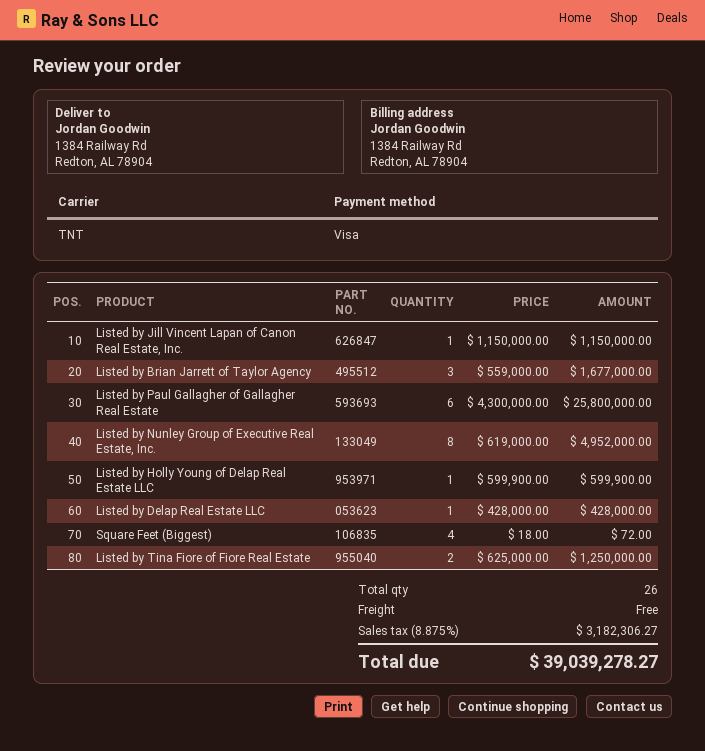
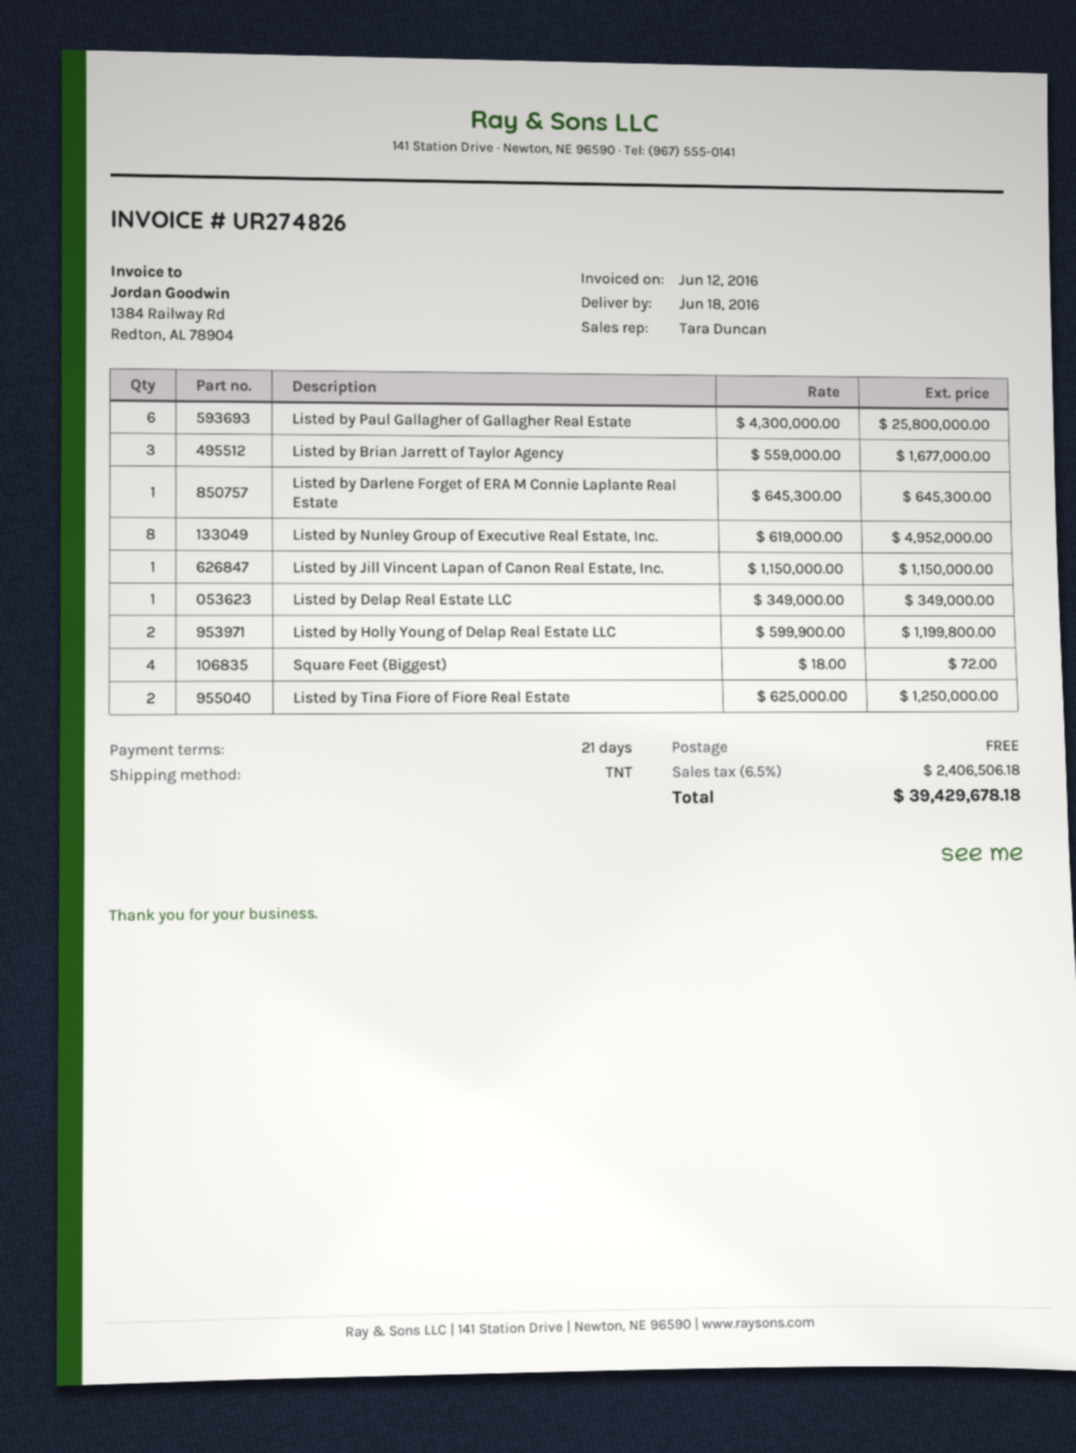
Listed by Holly Young of Delap Real Estate LLC: 1 x 599900.00 = 599900.00 -> 2 x 599900.00 = 1199800.00
Listed by Delap Real Estate LLC: 1 x 428000.00 = 428000.00 -> 1 x 349000.00 = 349000.00
Listed by Darlene Forget of ERA M Connie Laplante Real Estate: none -> 1 x 645300.00 = 645300.00
tax: 8.875% = 3182306.27 -> 6.5% = 2406506.18
total: 39039278.27 -> 39429678.18

